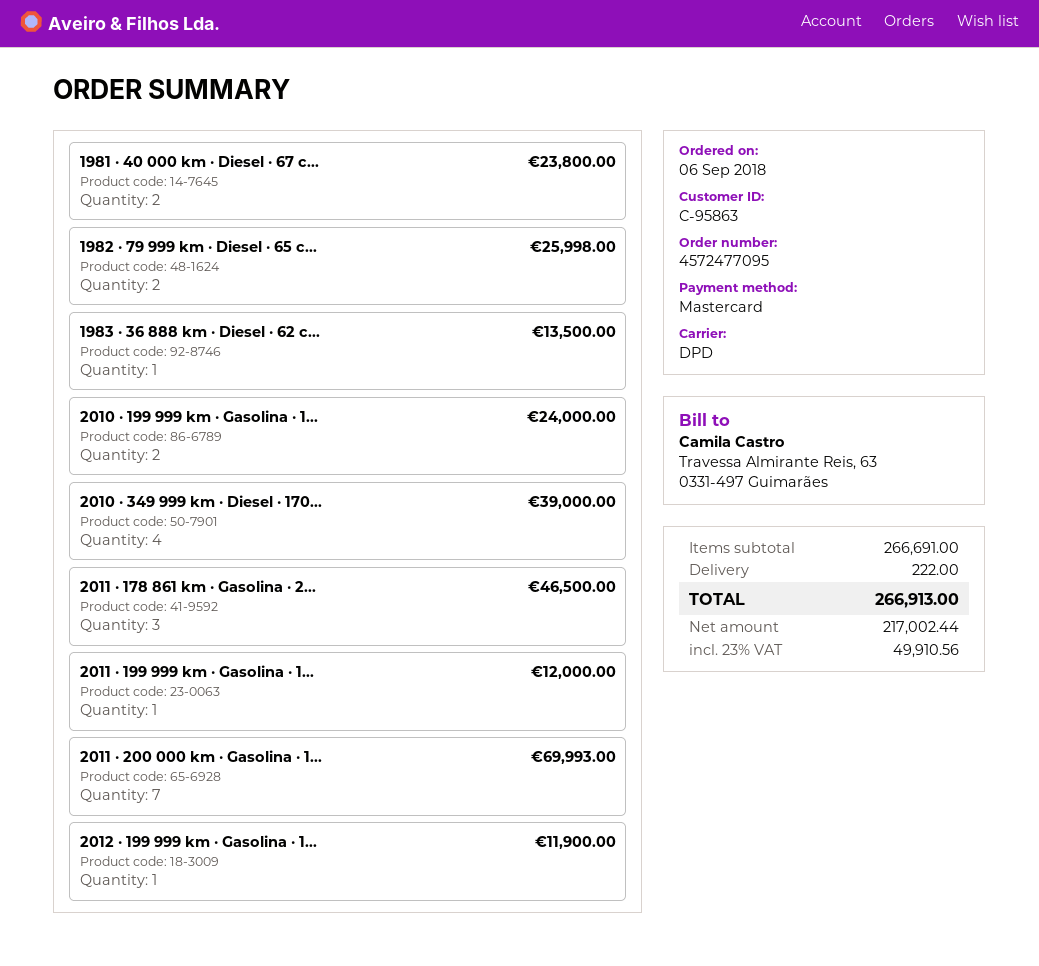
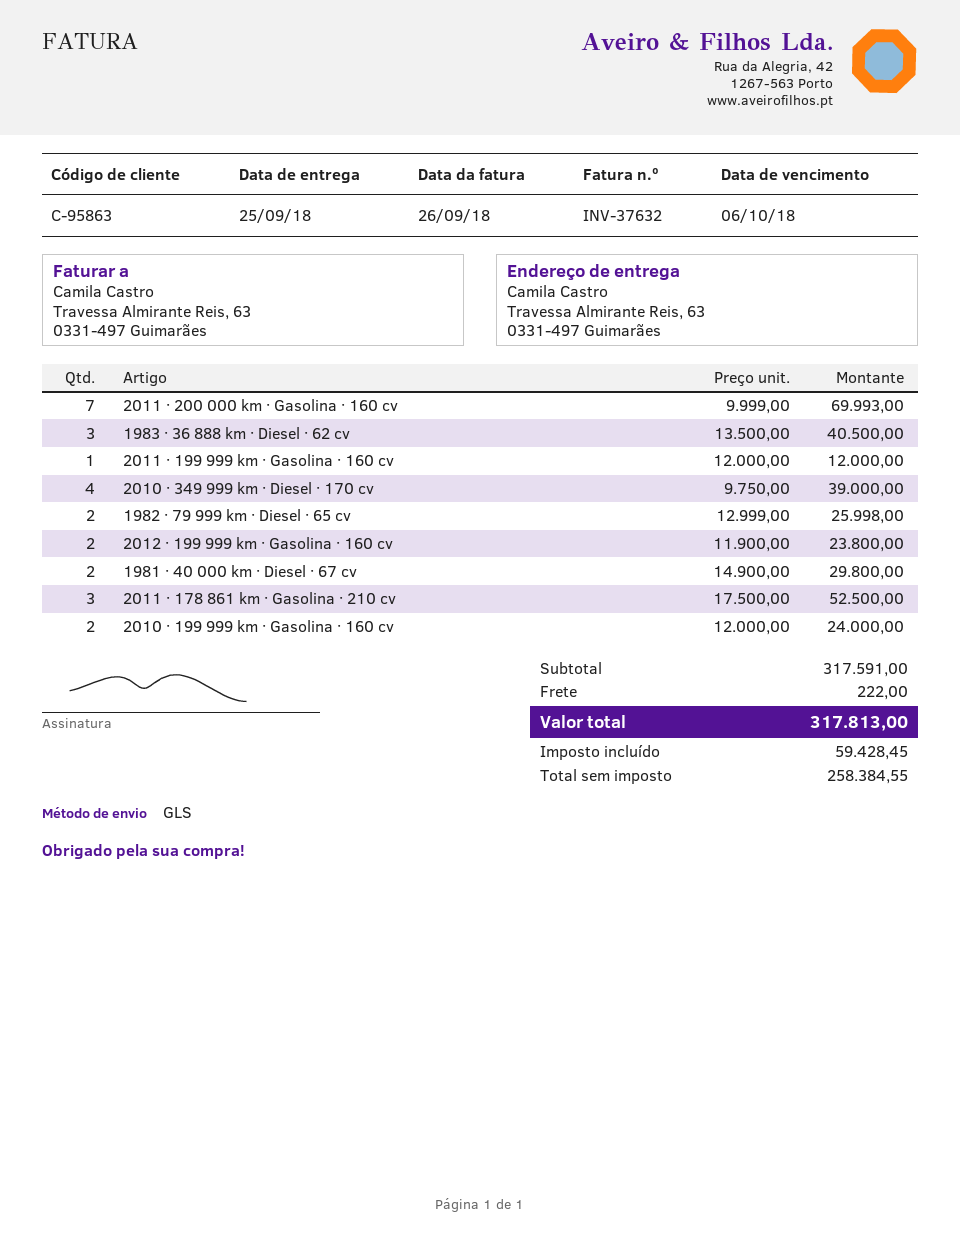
shipping method: DPD -> GLS
1981 · 40 000 km · Diesel · 67 c...: 2 for 23800.00 -> 2 for 29800.00
1983 · 36 888 km · Diesel · 62 c...: 1 for 13500.00 -> 3 for 40500.00
2011 · 178 861 km · Gasolina · 2...: 3 for 46500.00 -> 3 for 52500.00
2012 · 199 999 km · Gasolina · 1...: 1 for 11900.00 -> 2 for 23800.00
subtotal: 266691.00 -> 317591.00
net: 217002.44 -> 258384.55
tax: 49910.56 -> 59428.45
total: 266913.00 -> 317813.00

